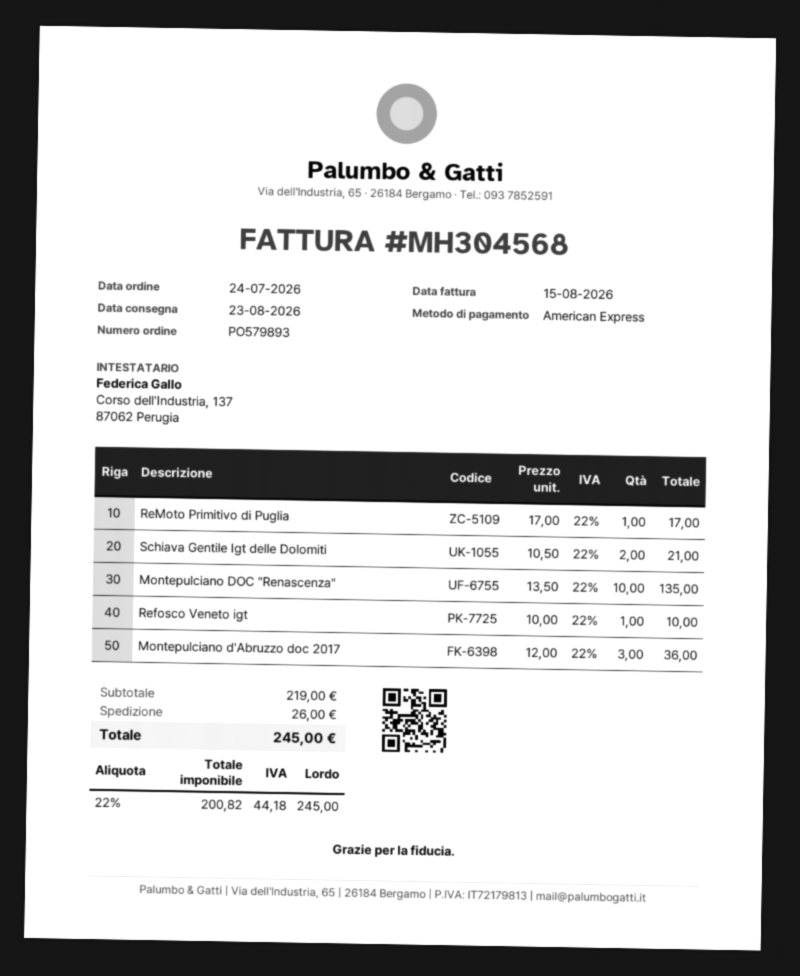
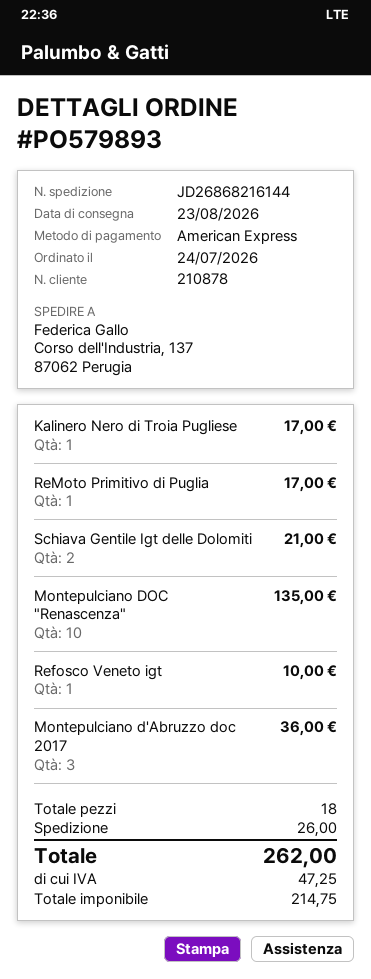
Kalinero Nero di Troia Pugliese: none -> 1 for 17.00
net: 200.82 -> 214.75
tax: 44.18 -> 47.25
total: 245.00 -> 262.00

